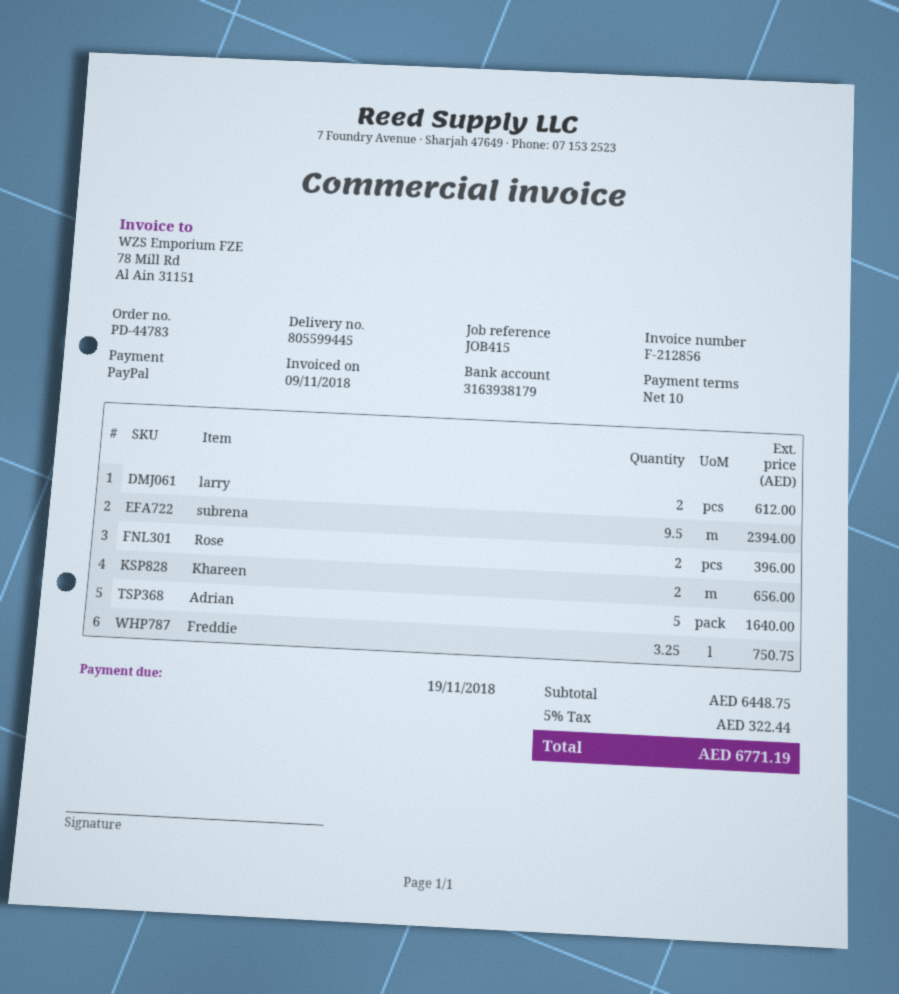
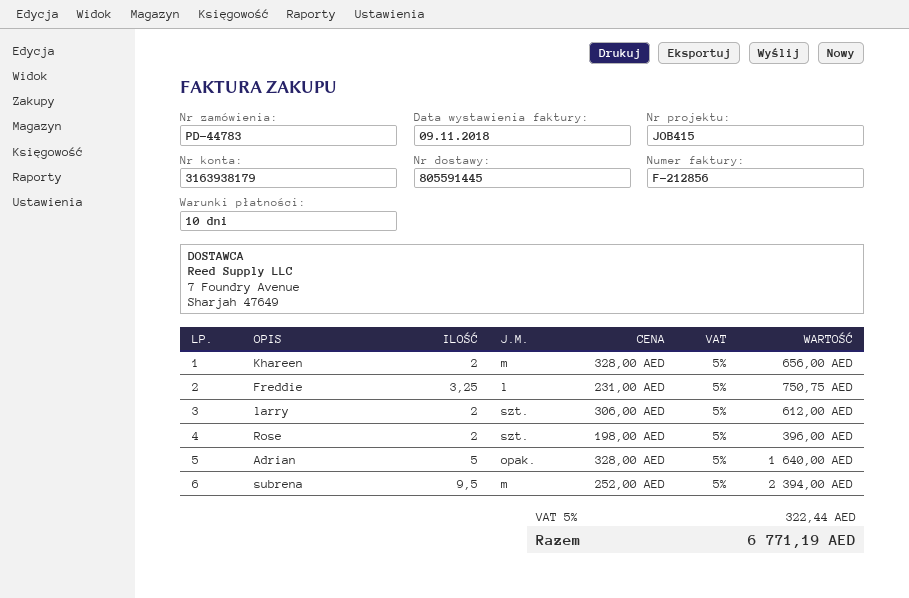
delivery note number: 805599445 -> 805591445

